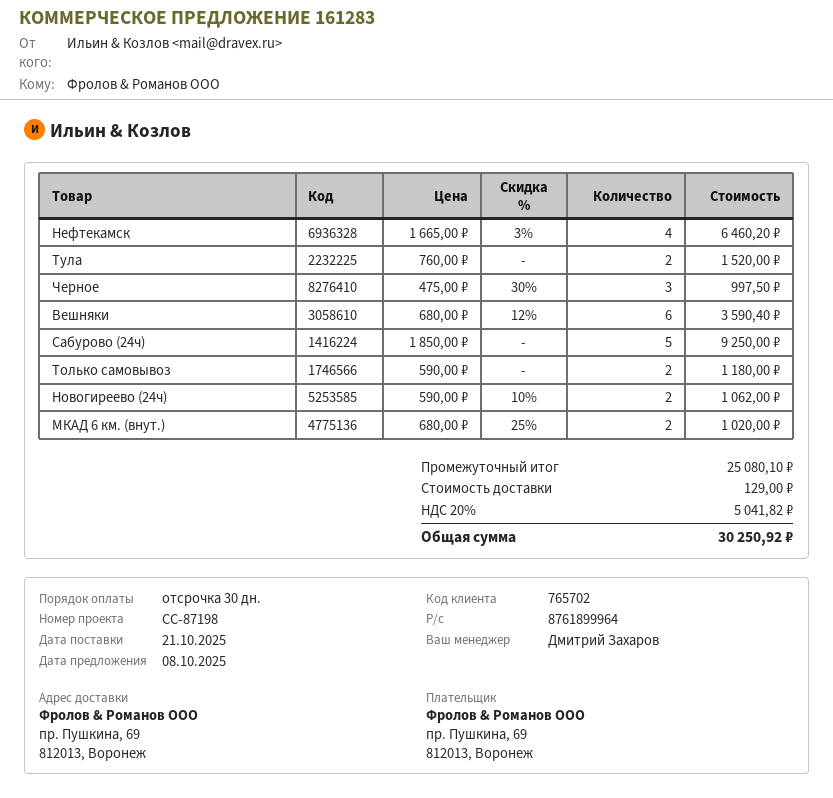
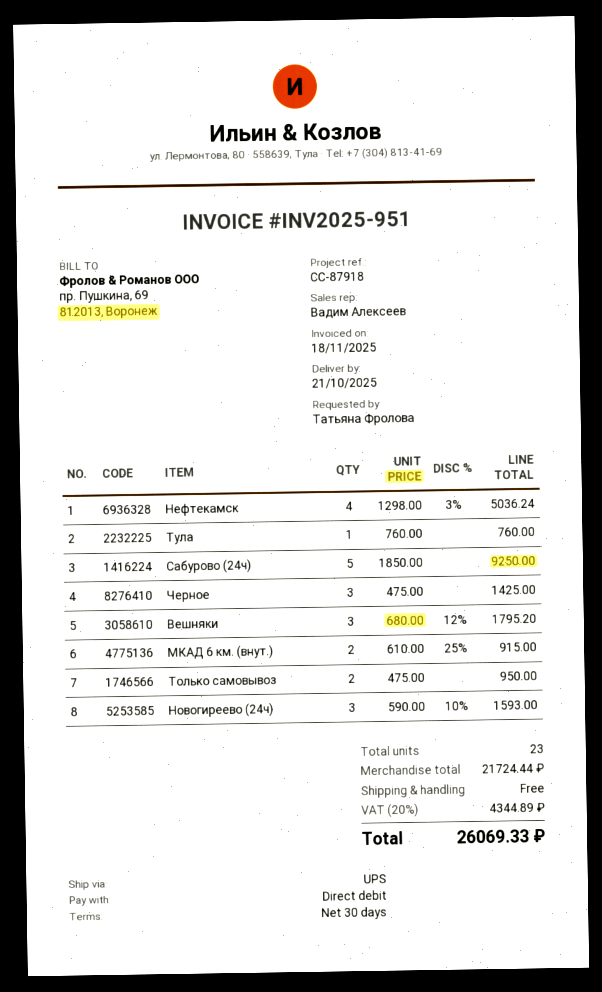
reference: CC-87198 -> CC-87918
sales rep: Дмитрий Захаров -> Вадим Алексеев
Нефтекамск: 4 x 1665.00 - 3% = 6460.20 -> 4 x 1298.00 - 3% = 5036.24
Тула: 2 x 760.00 = 1520.00 -> 1 x 760.00 = 760.00
Черное: 3 x 475.00 - 30% = 997.50 -> 3 x 475.00 = 1425.00
Вешняки: 6 x 680.00 - 12% = 3590.40 -> 3 x 680.00 - 12% = 1795.20
Только самовывоз: 2 x 590.00 = 1180.00 -> 2 x 475.00 = 950.00
Новогиреево (24ч): 2 x 590.00 - 10% = 1062.00 -> 3 x 590.00 - 10% = 1593.00
МКАД 6 км. (внут.): 2 x 680.00 - 25% = 1020.00 -> 2 x 610.00 - 25% = 915.00
subtotal: 25080.10 -> 21724.44
shipping: 129.00 -> 0.00
tax: 20% = 5041.82 -> 20% = 4344.89
total: 30250.92 -> 26069.33

